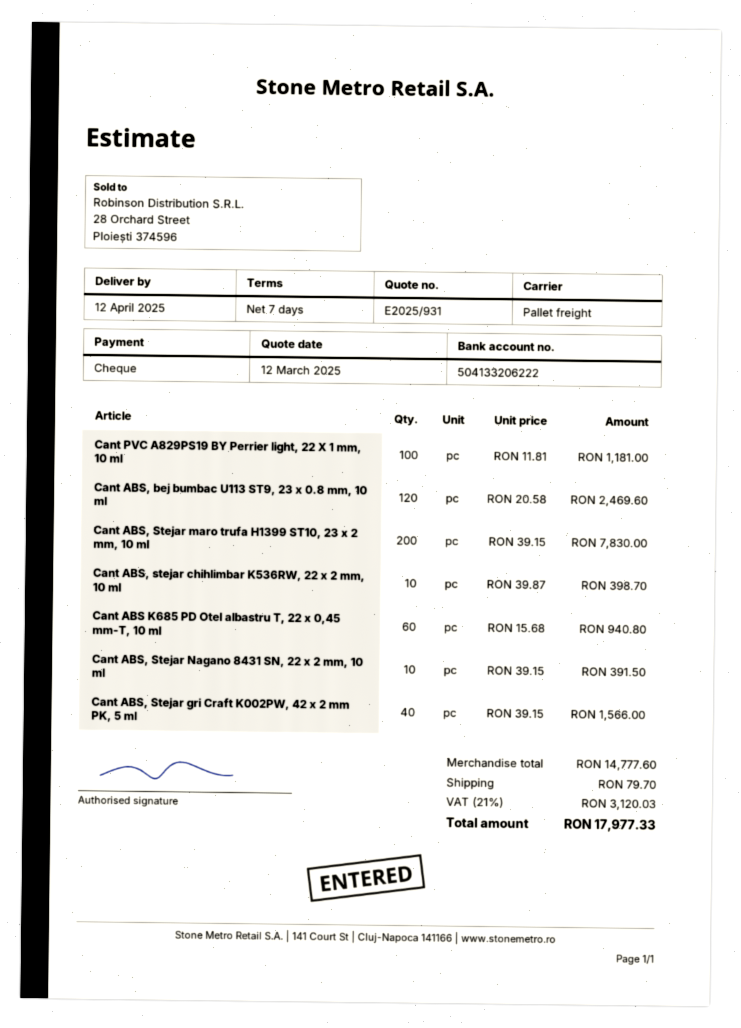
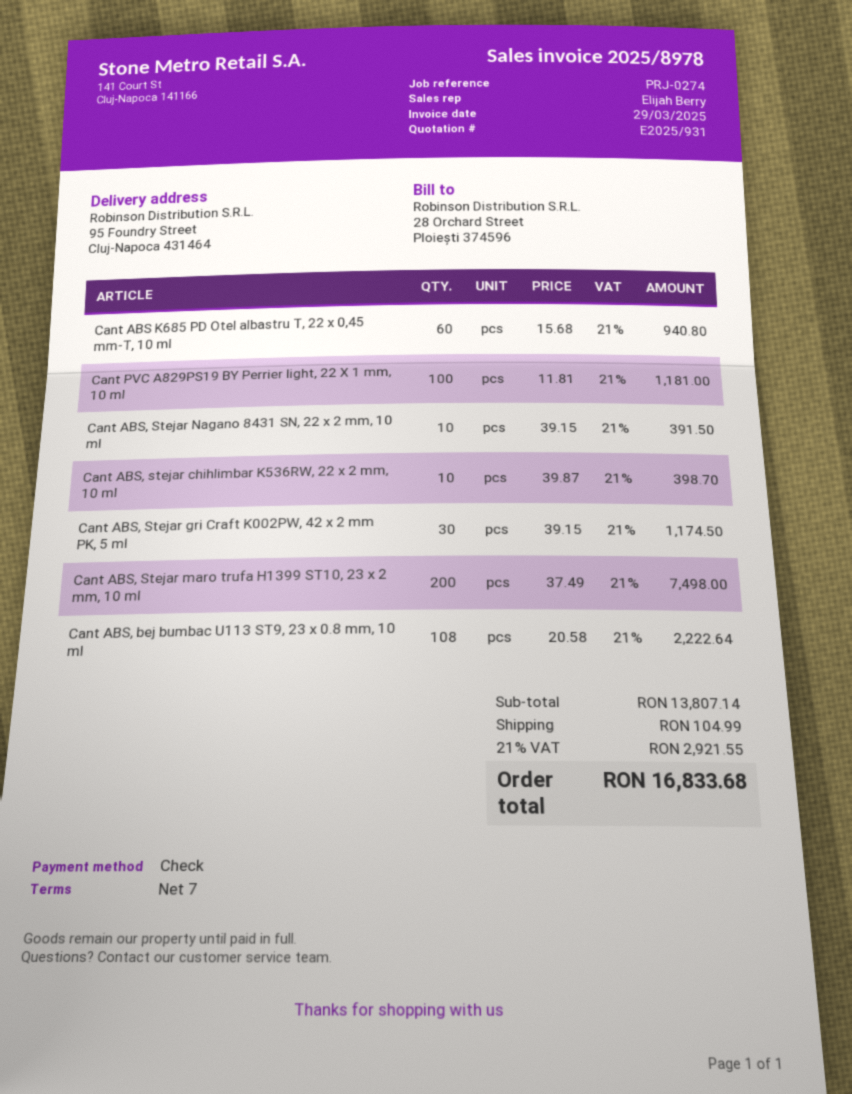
Cant ABS, bej bumbac U113 ST9, 23 x 0.8 mm, 10 ml: 120 x 20.58 = 2469.60 -> 108 x 20.58 = 2222.64
Cant ABS, Stejar maro trufa H1399 ST10, 23 x 2 mm, 10 ml: 200 x 39.15 = 7830.00 -> 200 x 37.49 = 7498.00
Cant ABS, Stejar gri Craft K002PW, 42 x 2 mm PK, 5 ml: 40 x 39.15 = 1566.00 -> 30 x 39.15 = 1174.50
subtotal: 14777.60 -> 13807.14
shipping: 79.70 -> 104.99
tax: 21% = 3120.03 -> 21% = 2921.55
total: 17977.33 -> 16833.68

